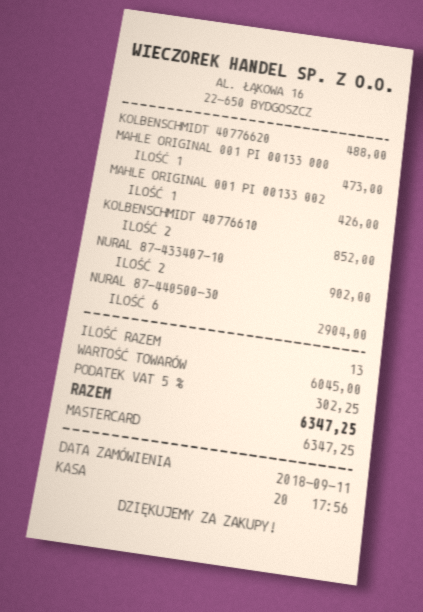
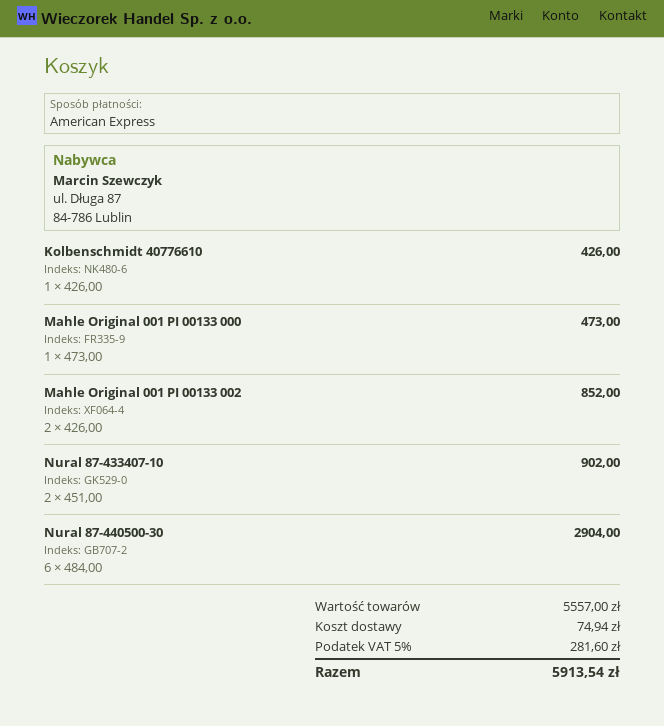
payment method: Mastercard -> American Express
KOLBENSCHMIDT 40776620: 1 for 488.00 -> none
MAHLE ORIGINAL 001 PI 00133 002: 1 for 426.00 -> 2 for 852.00
KOLBENSCHMIDT 40776610: 2 for 852.00 -> 1 for 426.00
subtotal: 6045.00 -> 5557.00
shipping: none -> 74.94
tax: 5% = 302.25 -> 5% = 281.60
total: 6347.25 -> 5913.54

